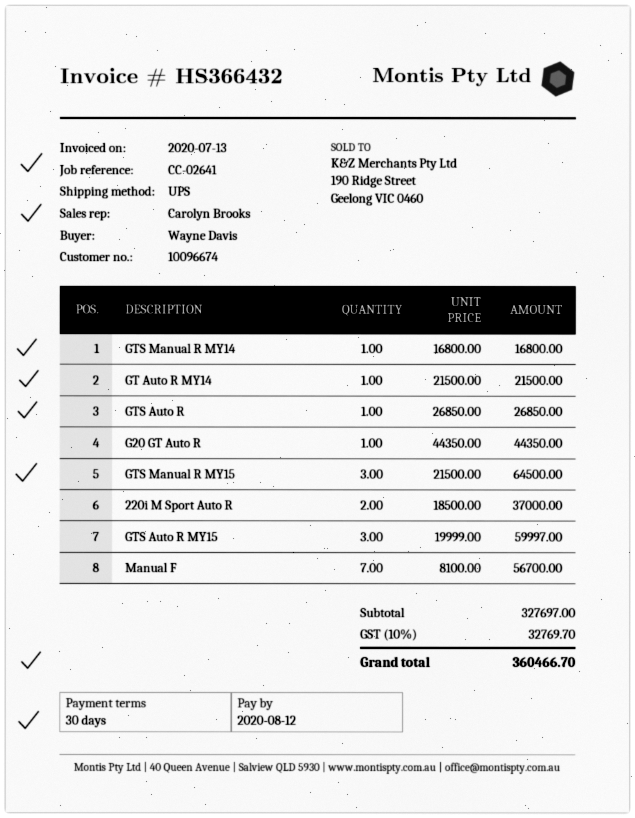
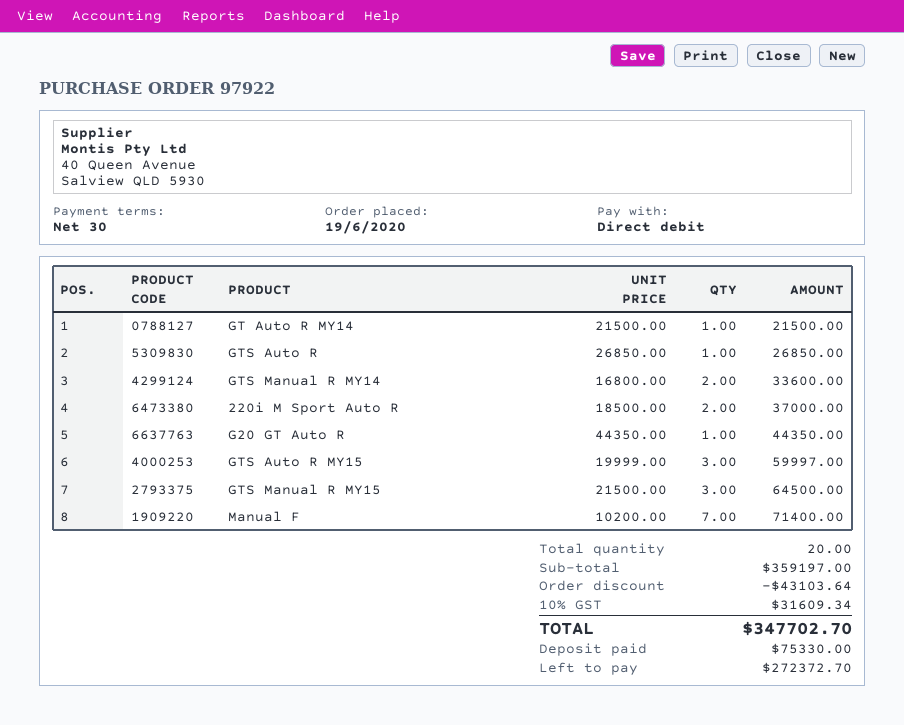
GTS Manual R MY14: 1 x 16800.00 = 16800.00 -> 2 x 16800.00 = 33600.00
Manual F: 7 x 8100.00 = 56700.00 -> 7 x 10200.00 = 71400.00
subtotal: 327697.00 -> 359197.00
discount: none -> 43103.64
tax: 10% = 32769.70 -> 10% = 31609.34
total: 360466.70 -> 347702.70

